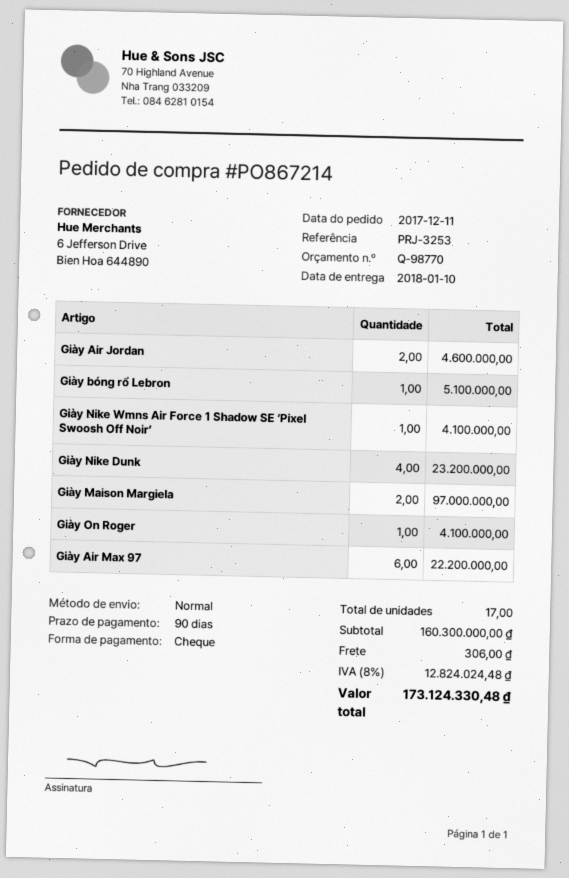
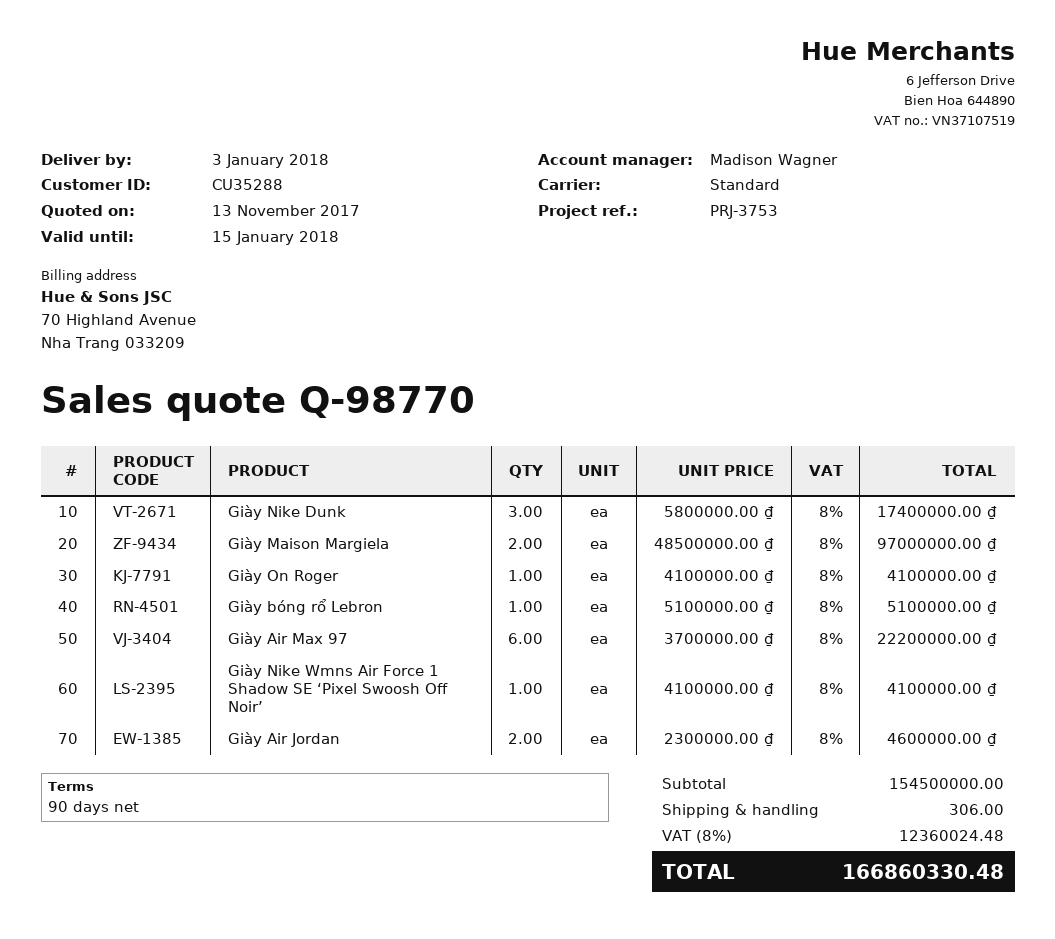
delivery date: 2018-01-10 -> 2018-01-03
reference: PRJ-3253 -> PRJ-3753
Giày Nike Dunk: 4 for 23200000.00 -> 3 for 17400000.00
subtotal: 160300000.00 -> 154500000.00
tax: 8% = 12824024.48 -> 8% = 12360024.48
total: 173124330.48 -> 166860330.48

